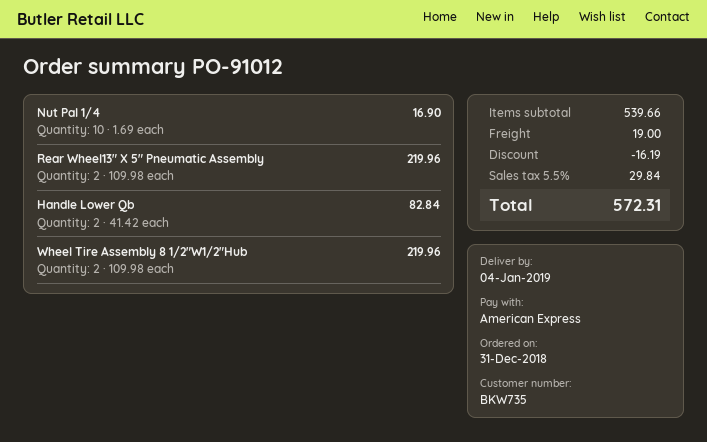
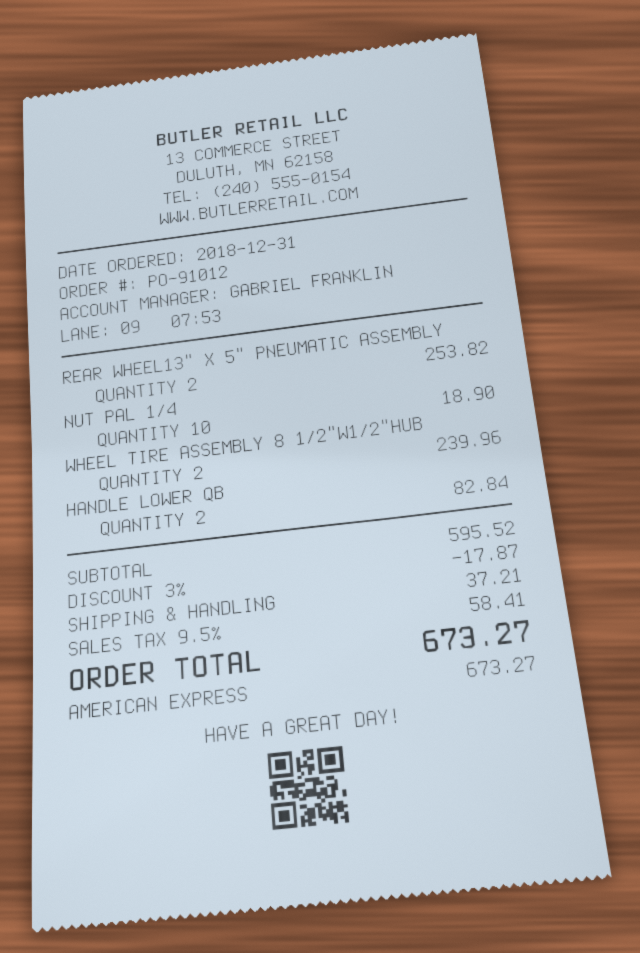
Nut Pal 1/4: 10 for 16.90 -> 10 for 18.90
Rear Wheel13" X 5" Pneumatic Assembly: 2 for 219.96 -> 2 for 253.82
Wheel Tire Assembly 8 1/2"W1/2"Hub: 2 for 219.96 -> 2 for 239.96
subtotal: 539.66 -> 595.52
discount: 16.19 -> 17.87
shipping: 19.00 -> 37.21
tax: 5.5% = 29.84 -> 9.5% = 58.41
total: 572.31 -> 673.27

